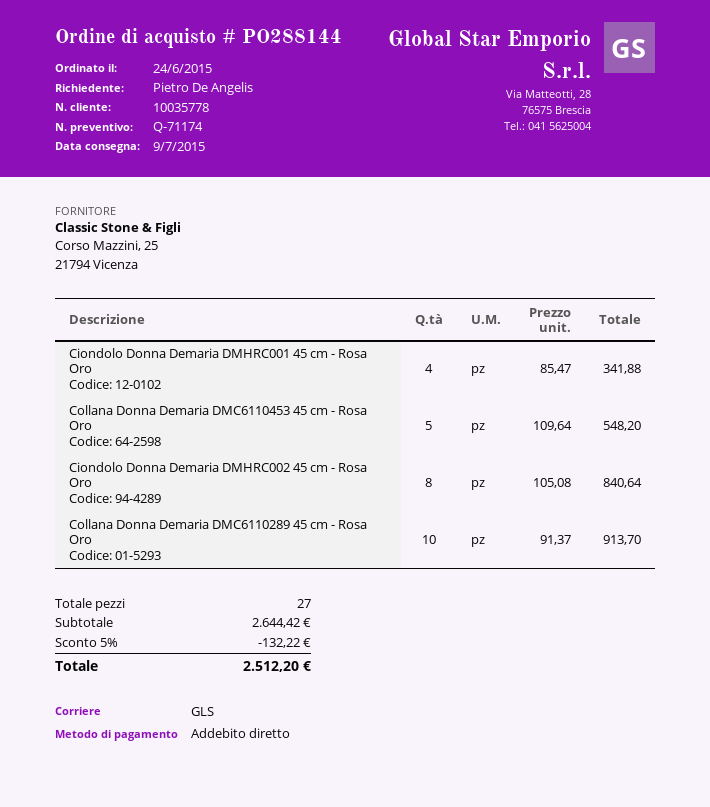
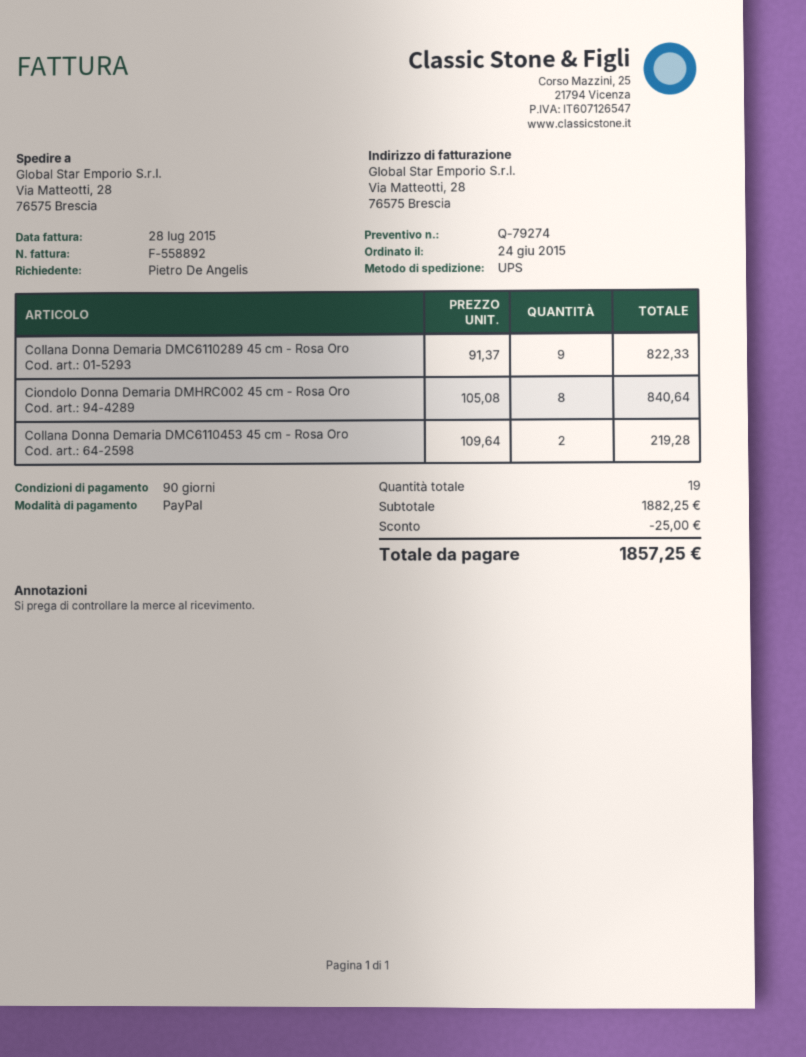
quote number: Q-71174 -> Q-79274
payment method: direct debit -> PayPal
shipping method: GLS -> UPS
Ciondolo Donna Demaria DMHRC001 45 cm - Rosa Oro: 4 x 85.47 = 341.88 -> none
Collana Donna Demaria DMC6110453 45 cm - Rosa Oro: 5 x 109.64 = 548.20 -> 2 x 109.64 = 219.28
Collana Donna Demaria DMC6110289 45 cm - Rosa Oro: 10 x 91.37 = 913.70 -> 9 x 91.37 = 822.33
total quantity: 27 -> 19
subtotal: 2644.42 -> 1882.25
discount: 132.22 -> 25.00
total: 2512.20 -> 1857.25

